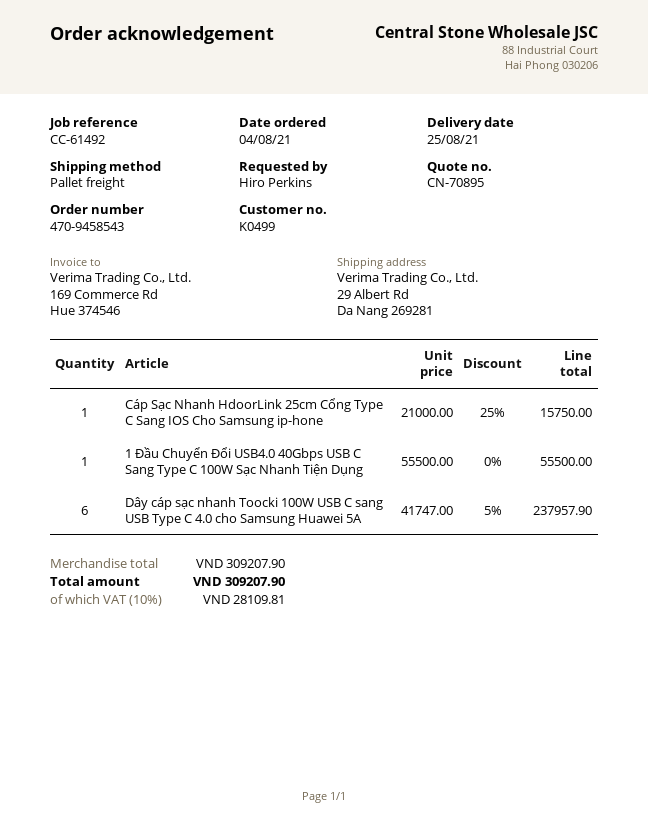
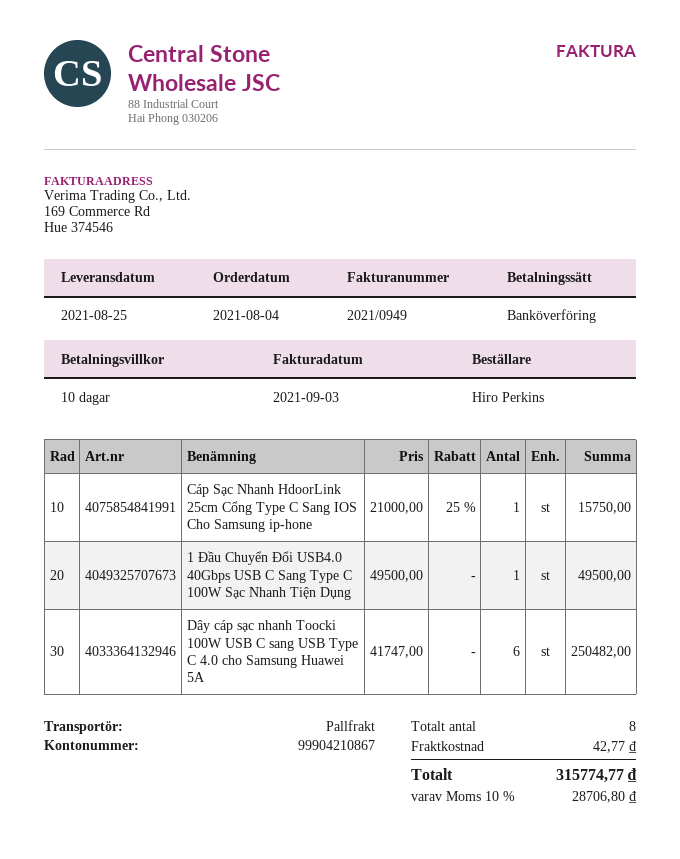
1 Đầu Chuyển Đổi USB4.0 40Gbps USB C Sang Type C 100W Sạc Nhanh Tiện Dụng: 1 x 55500.00 = 55500.00 -> 1 x 49500.00 = 49500.00
Dây cáp sạc nhanh Toocki 100W USB C sang USB Type C 4.0 cho Samsung Huawei 5A: 6 x 41747.00 - 5% = 237957.90 -> 6 x 41747.00 = 250482.00
shipping: none -> 42.77
tax: 10% = 28109.81 -> 10% = 28706.80
total: 309207.90 -> 315774.77

